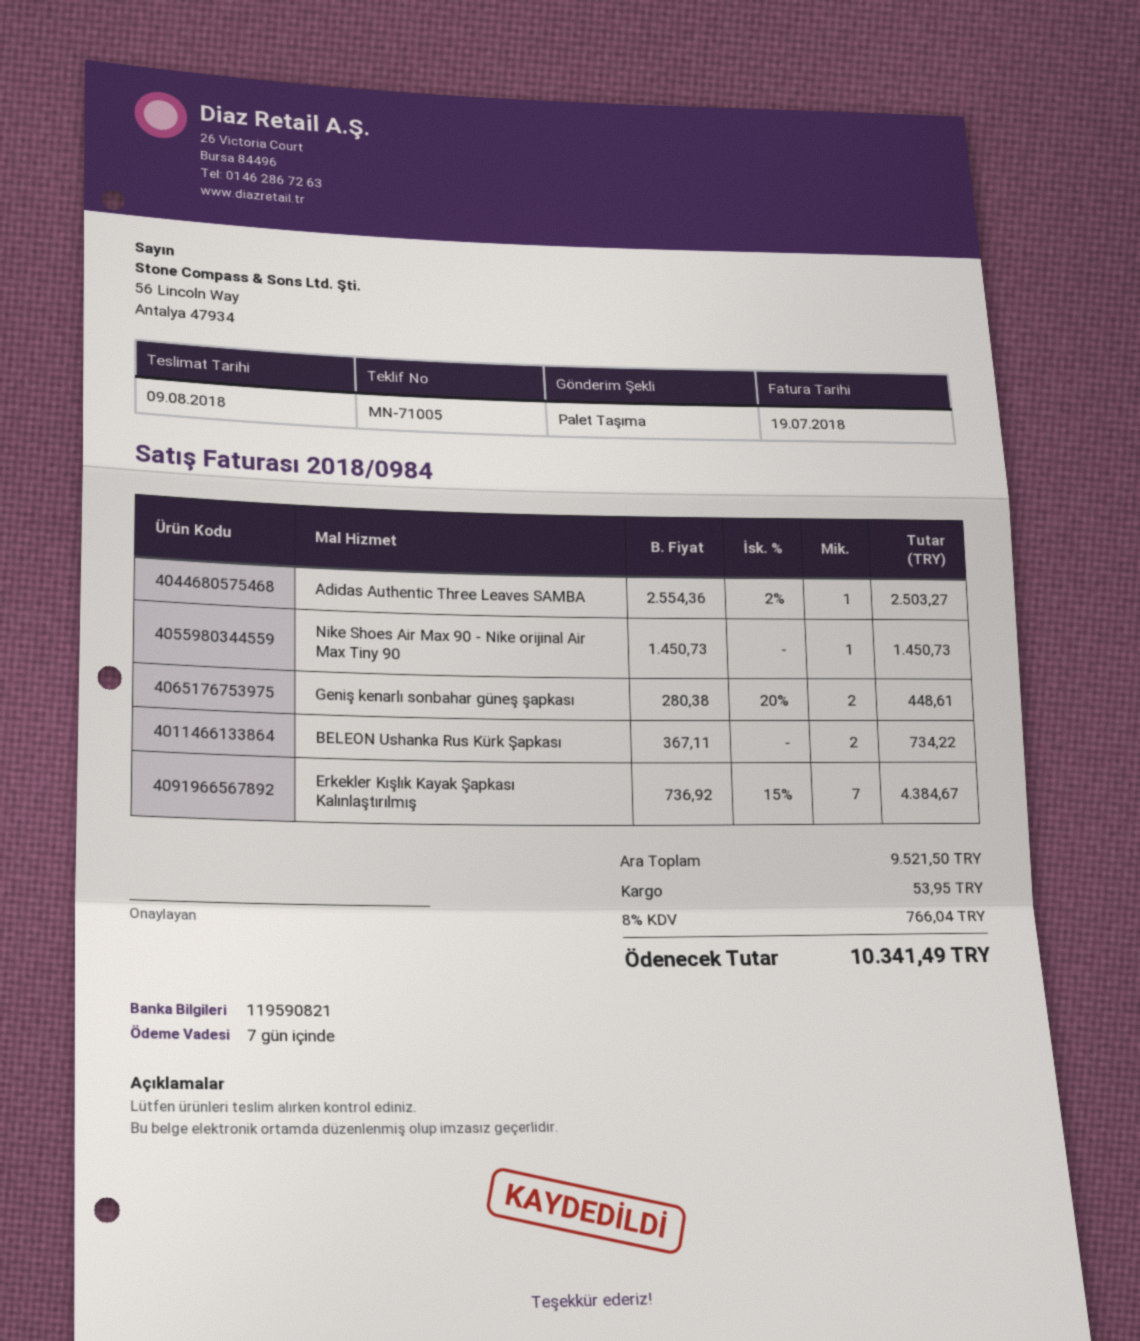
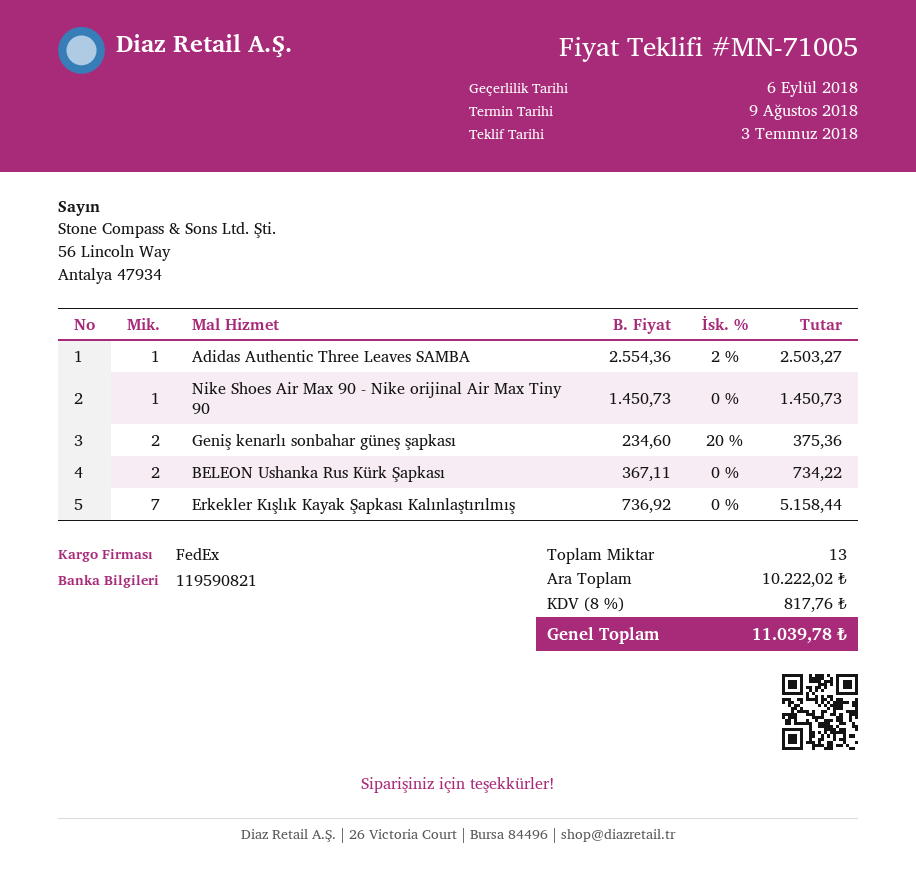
shipping method: pallet freight -> FedEx
Geniş kenarlı sonbahar güneş şapkası: 2 x 280.38 - 20% = 448.61 -> 2 x 234.60 - 20% = 375.36
Erkekler Kışlık Kayak Şapkası Kalınlaştırılmış: 7 x 736.92 - 15% = 4384.67 -> 7 x 736.92 = 5158.44
subtotal: 9521.50 -> 10222.02
shipping: 53.95 -> none
tax: 8% = 766.04 -> 8% = 817.76
total: 10341.49 -> 11039.78

